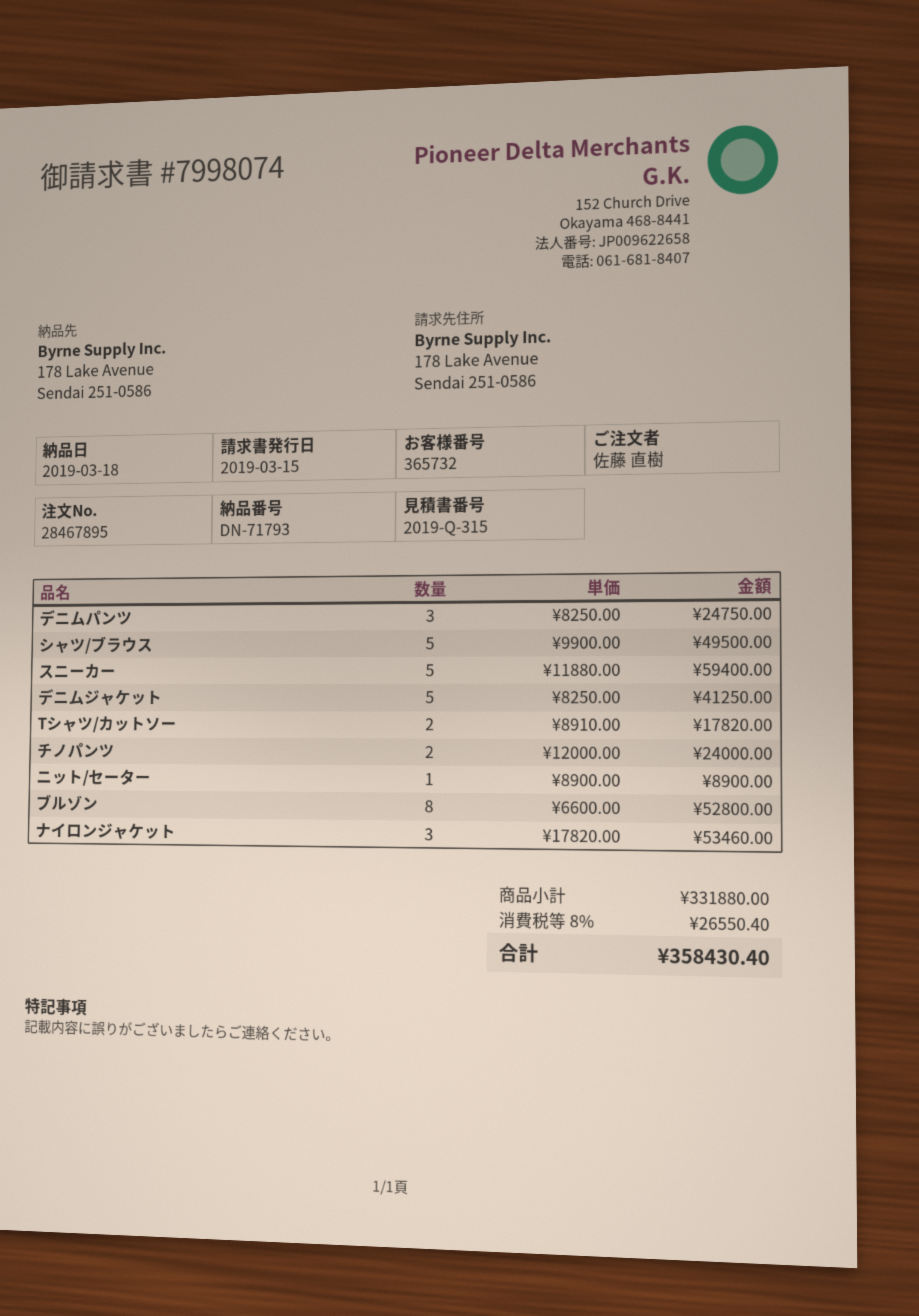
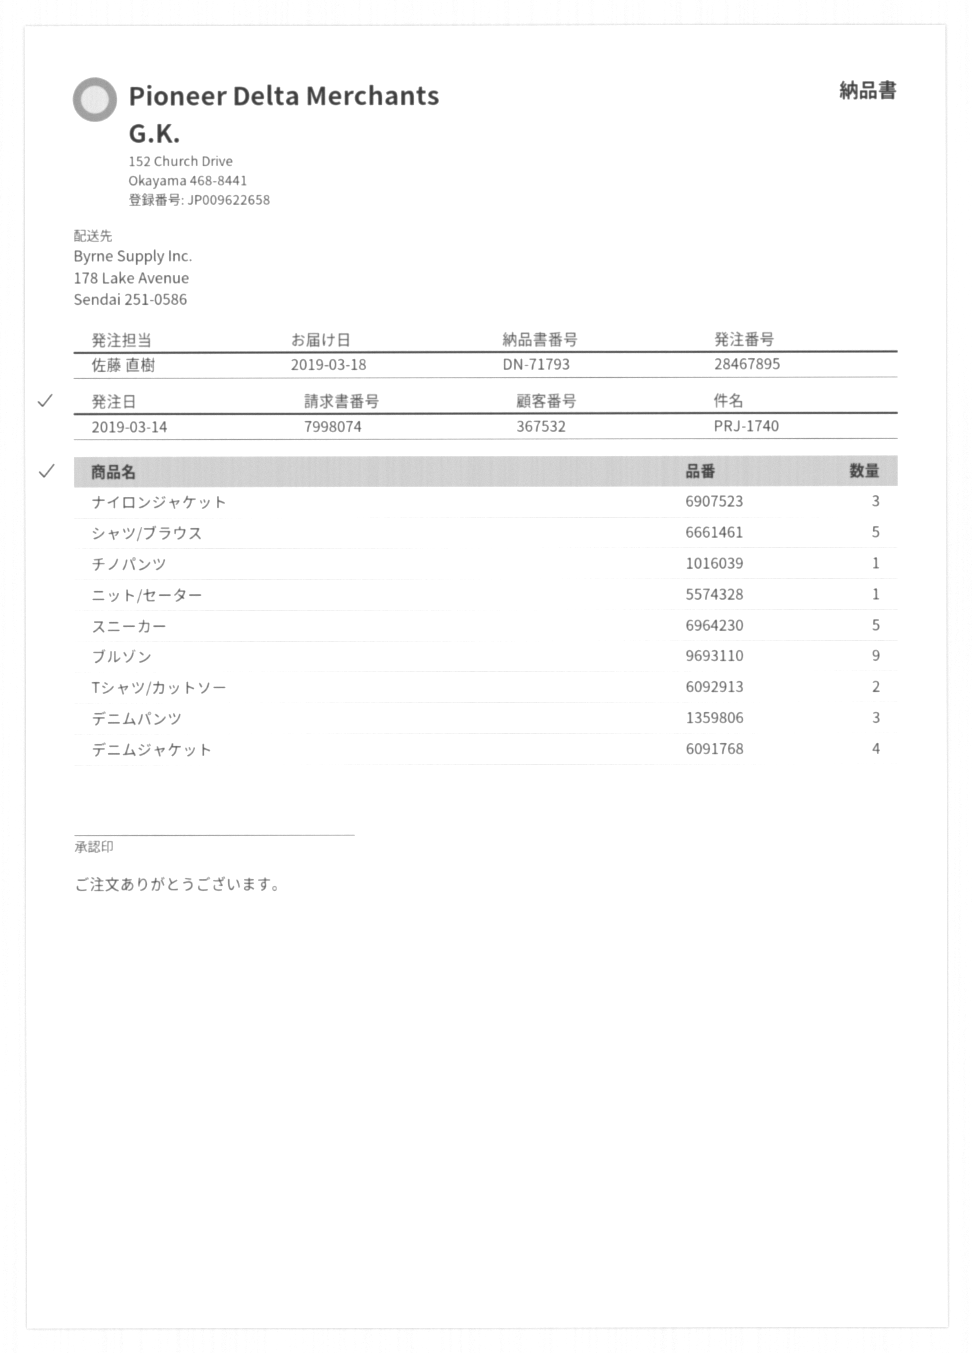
customer number: 365732 -> 367532
デニムジャケット: 5 -> 4
チノパンツ: 2 -> 1
ブルゾン: 8 -> 9

